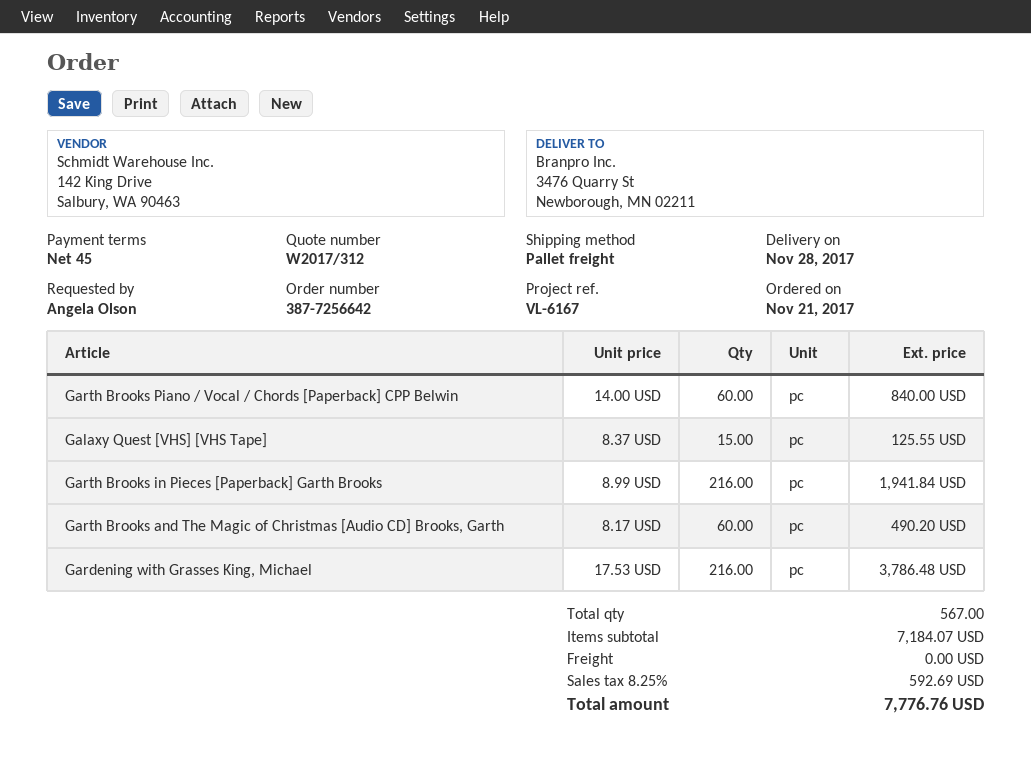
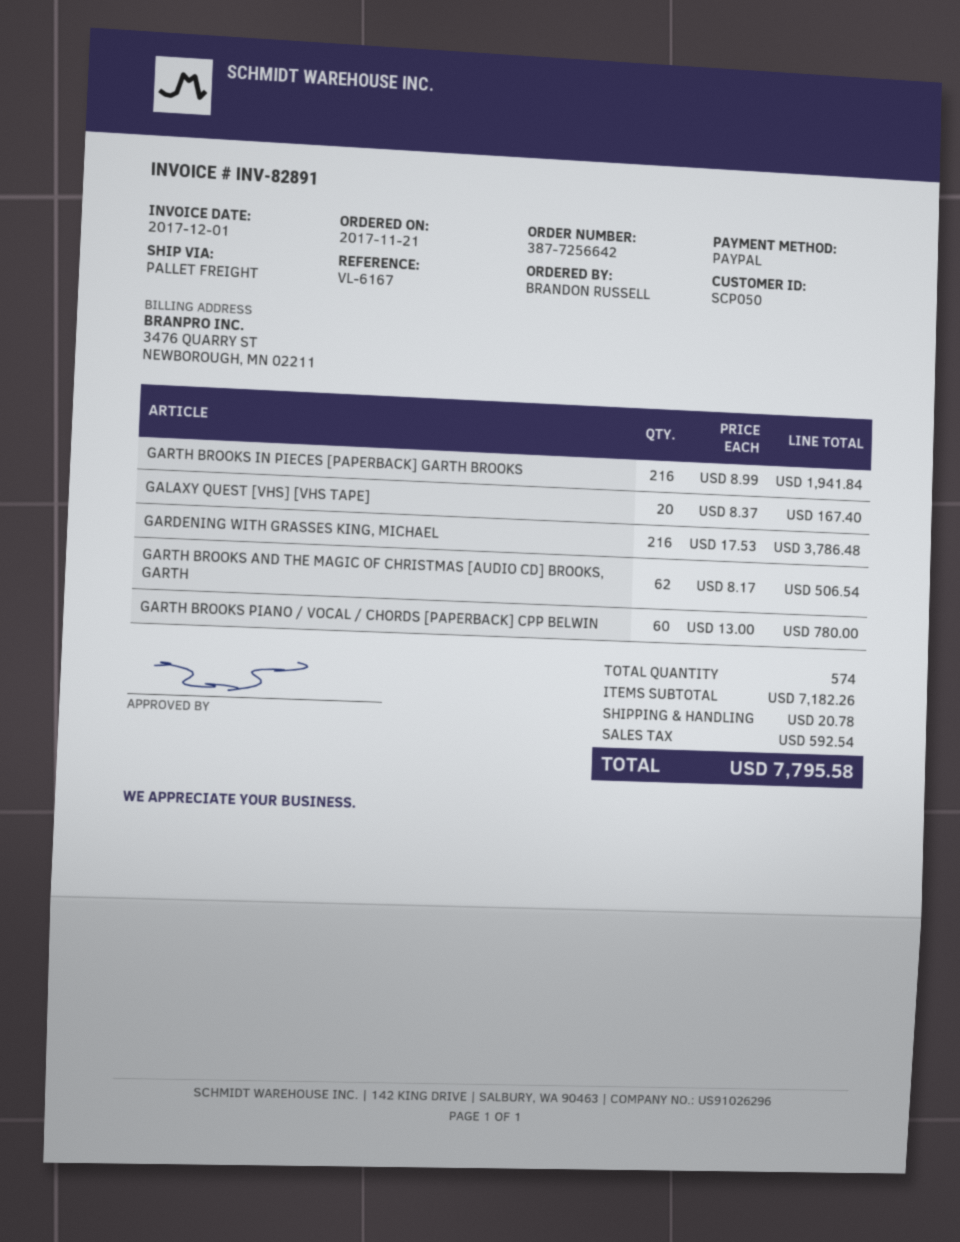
ordered by: Angela Olson -> BRANDON RUSSELL
Garth Brooks Piano / Vocal / Chords [Paperback] CPP Belwin: 60 x 14.00 = 840.00 -> 60 x 13.00 = 780.00
Galaxy Quest [VHS] [VHS Tape]: 15 x 8.37 = 125.55 -> 20 x 8.37 = 167.40
Garth Brooks and The Magic of Christmas [Audio CD] Brooks, Garth: 60 x 8.17 = 490.20 -> 62 x 8.17 = 506.54
total quantity: 567 -> 574
subtotal: 7184.07 -> 7182.26
shipping: 0.00 -> 20.78
tax: 592.69 -> 592.54
total: 7776.76 -> 7795.58

